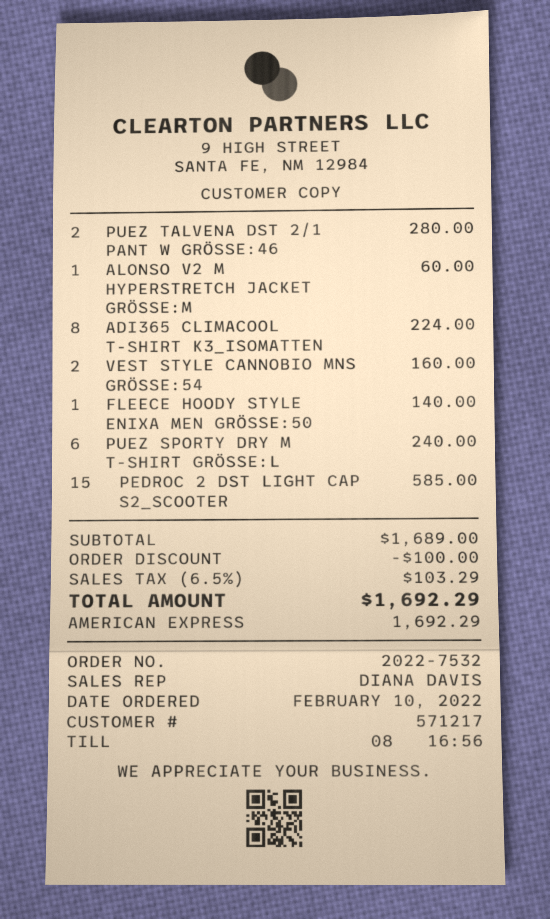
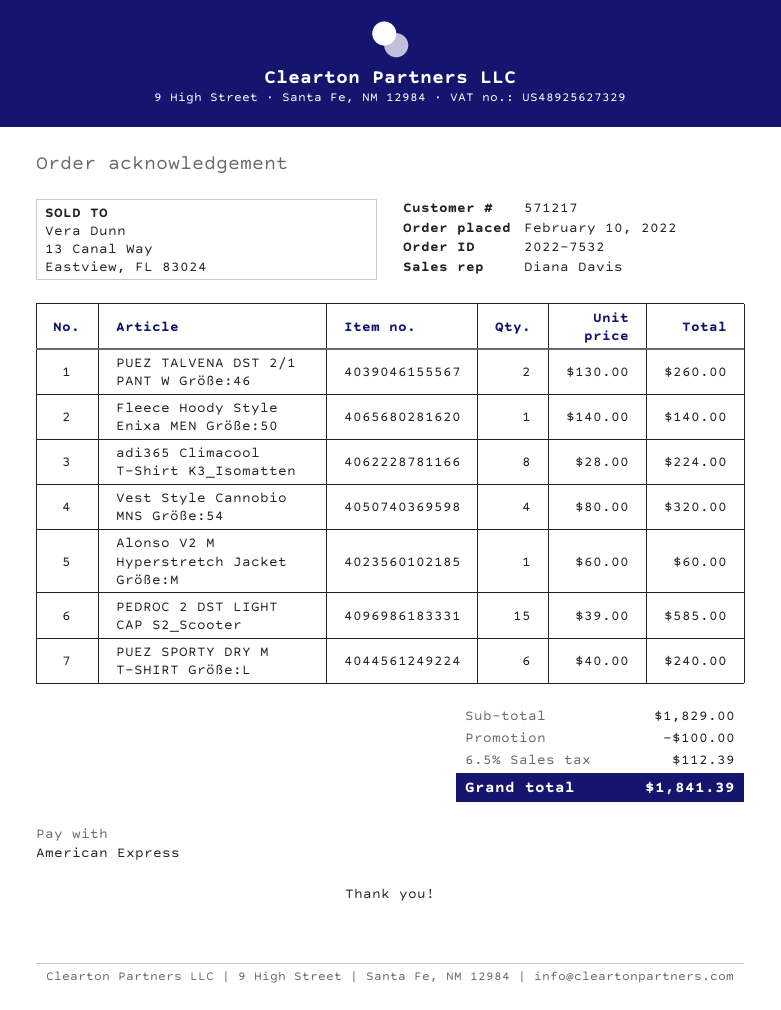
PUEZ TALVENA DST 2/1 PANT W GRÖSSE:46: 2 for 280.00 -> 2 for 260.00
VEST STYLE CANNOBIO MNS GRÖSSE:54: 2 for 160.00 -> 4 for 320.00
subtotal: 1689.00 -> 1829.00
tax: 6.5% = 103.29 -> 6.5% = 112.39
total: 1692.29 -> 1841.39

